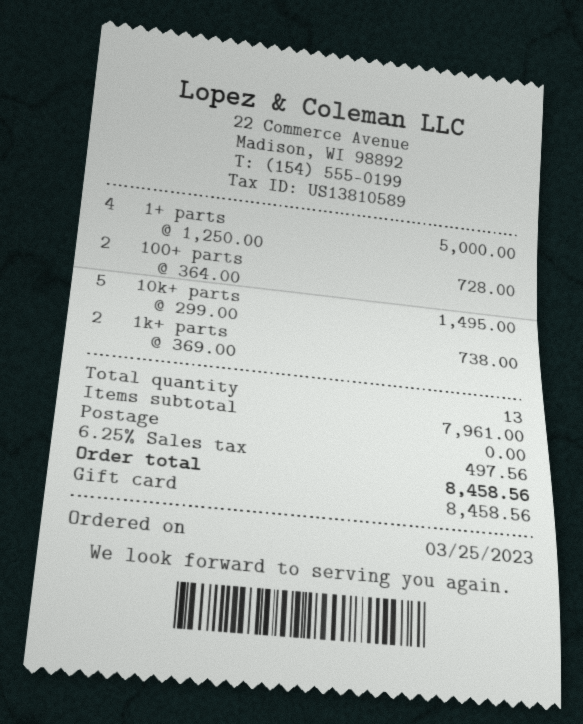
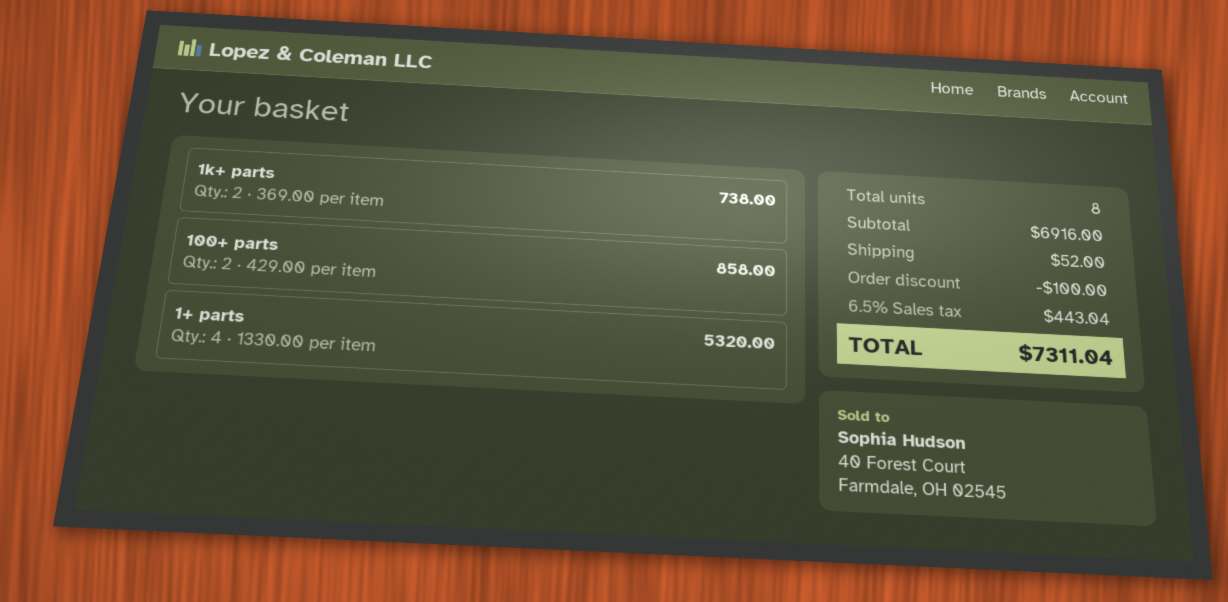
1+ parts: 4 x 1250.00 = 5000.00 -> 4 x 1330.00 = 5320.00
100+ parts: 2 x 364.00 = 728.00 -> 2 x 429.00 = 858.00
10k+ parts: 5 x 299.00 = 1495.00 -> none
total quantity: 13 -> 8
subtotal: 7961.00 -> 6916.00
discount: none -> 100.00
shipping: 0.00 -> 52.00
tax: 6.25% = 497.56 -> 6.5% = 443.04
total: 8458.56 -> 7311.04

